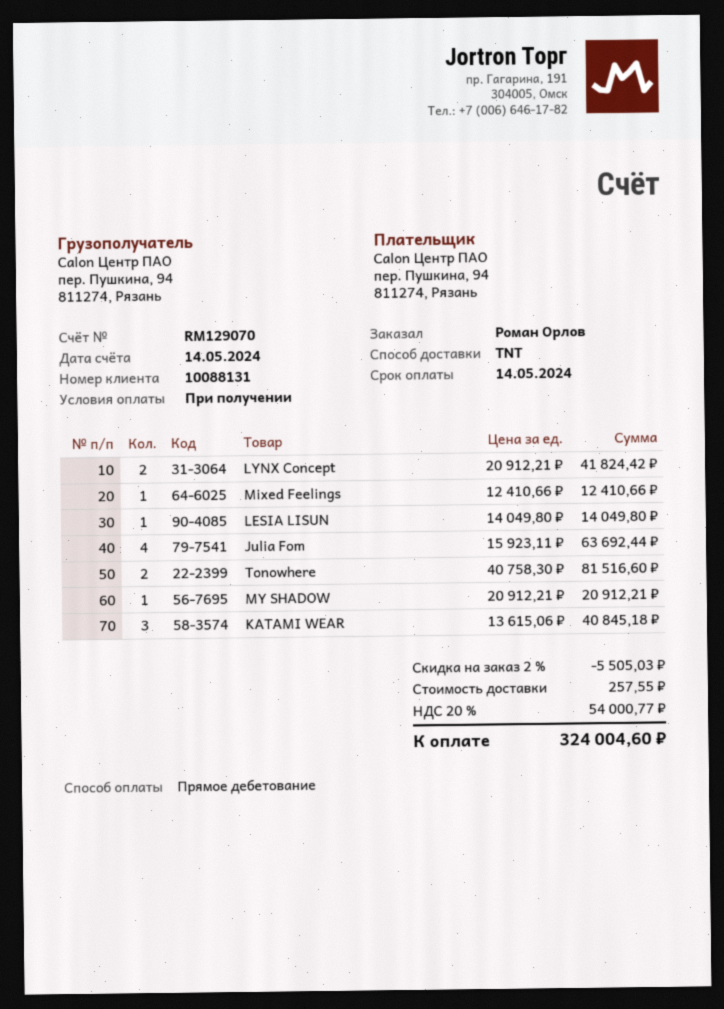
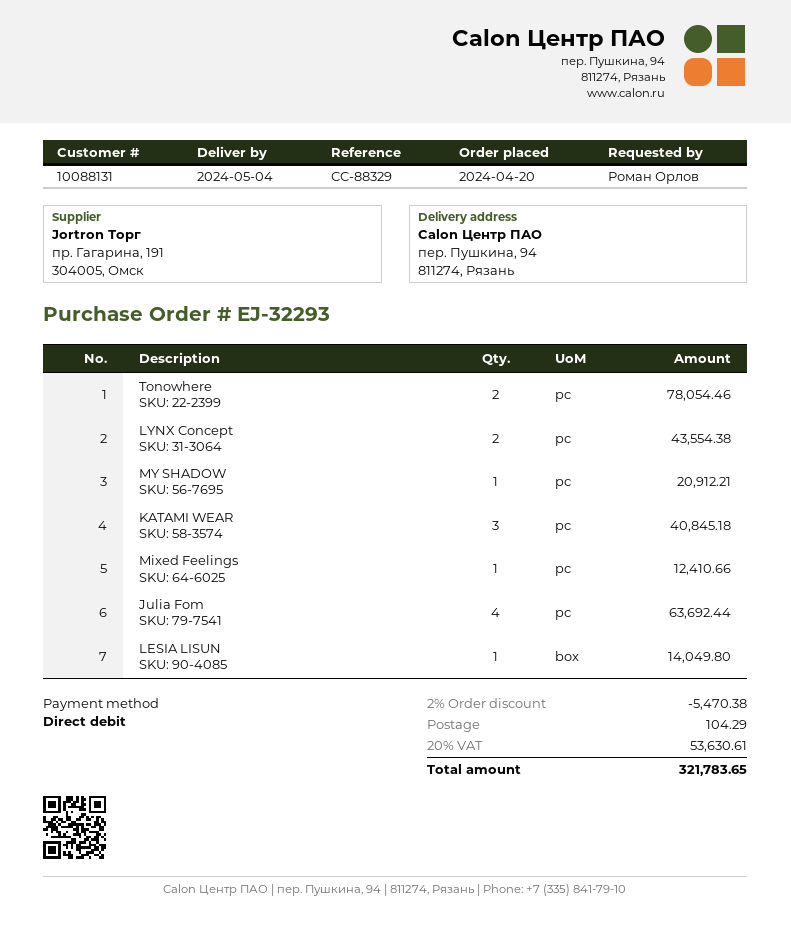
LYNX Concept: 2 for 41824.42 -> 2 for 43554.38
Tonowhere: 2 for 81516.60 -> 2 for 78054.46
discount: 2% = 5505.03 -> 2% = 5470.38
shipping: 257.55 -> 104.29
tax: 20% = 54000.77 -> 20% = 53630.61
total: 324004.60 -> 321783.65

